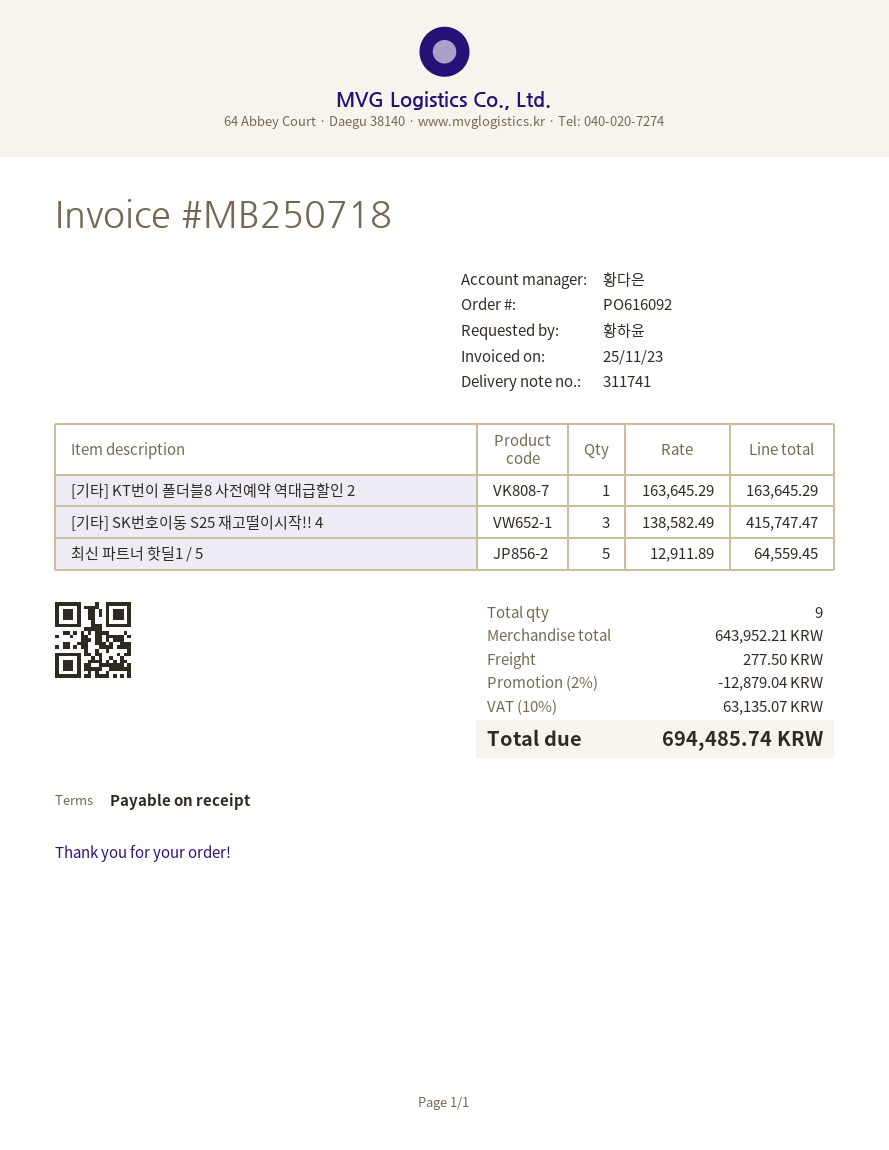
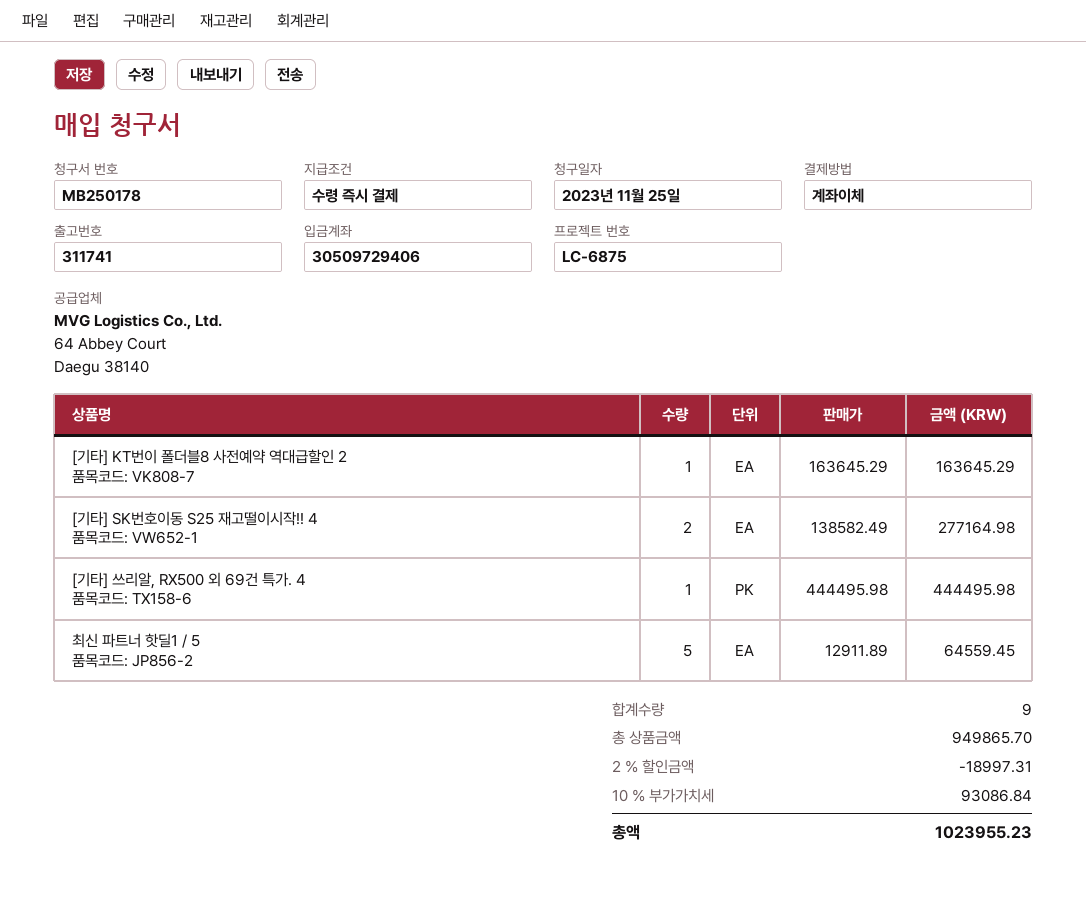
invoice number: MB250718 -> MB250178
[기타] SK번호이동 S25 재고떨이시작!! 4: 3 x 138582.49 = 415747.47 -> 2 x 138582.49 = 277164.98
[기타] 쓰리알, RX500 외 69건 특가. 4: none -> 1 x 444495.98 = 444495.98
subtotal: 643952.21 -> 949865.70
discount: 2% = 12879.04 -> 2% = 18997.31
shipping: 277.50 -> none
tax: 10% = 63135.07 -> 10% = 93086.84
total: 694485.74 -> 1023955.23

